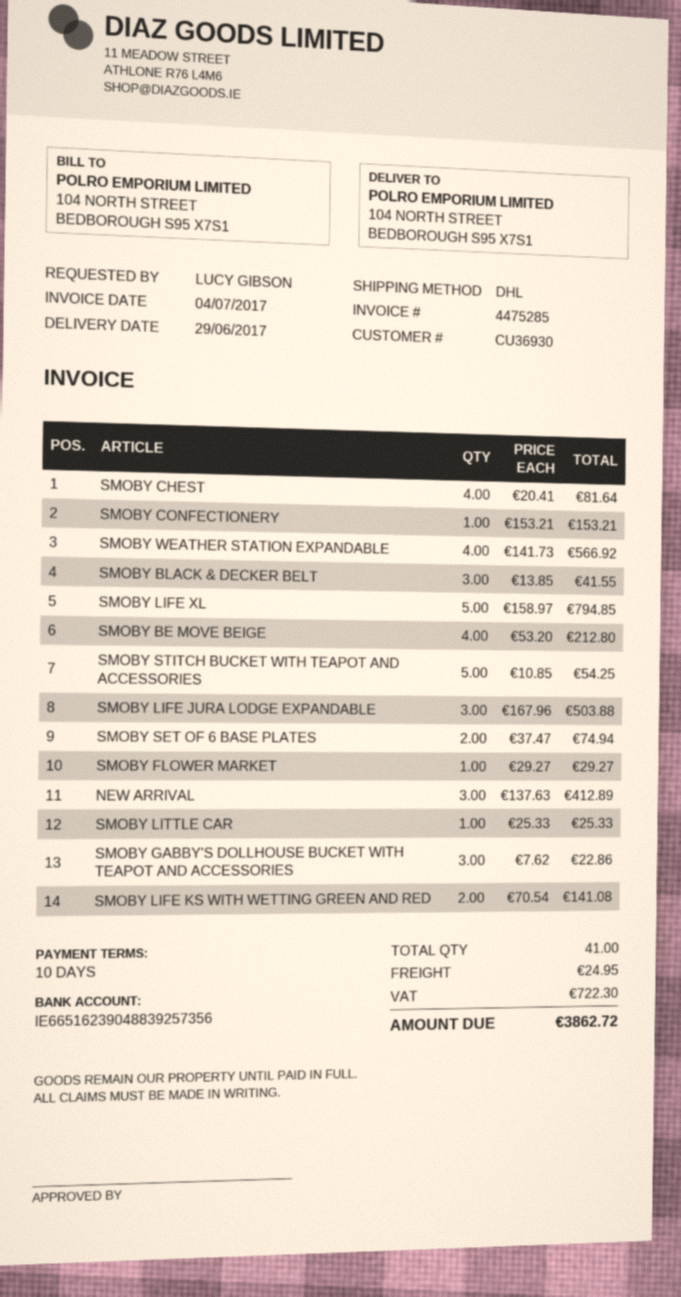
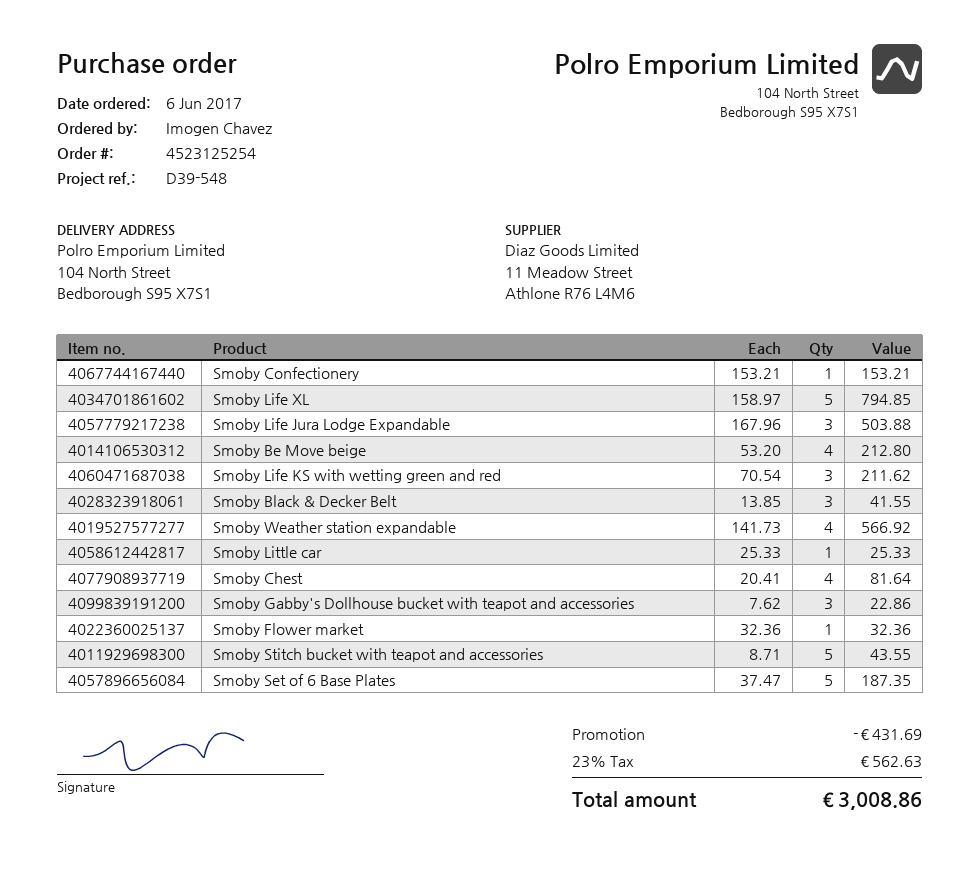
ordered by: LUCY GIBSON -> Imogen Chavez
SMOBY STITCH BUCKET WITH TEAPOT AND ACCESSORIES: 5 x 10.85 = 54.25 -> 5 x 8.71 = 43.55
SMOBY SET OF 6 BASE PLATES: 2 x 37.47 = 74.94 -> 5 x 37.47 = 187.35
SMOBY FLOWER MARKET: 1 x 29.27 = 29.27 -> 1 x 32.36 = 32.36
NEW ARRIVAL: 3 x 137.63 = 412.89 -> none
SMOBY LIFE KS WITH WETTING GREEN AND RED: 2 x 70.54 = 141.08 -> 3 x 70.54 = 211.62
discount: none -> 431.69
shipping: 24.95 -> none
tax: 722.30 -> 562.63
total: 3862.72 -> 3008.86

